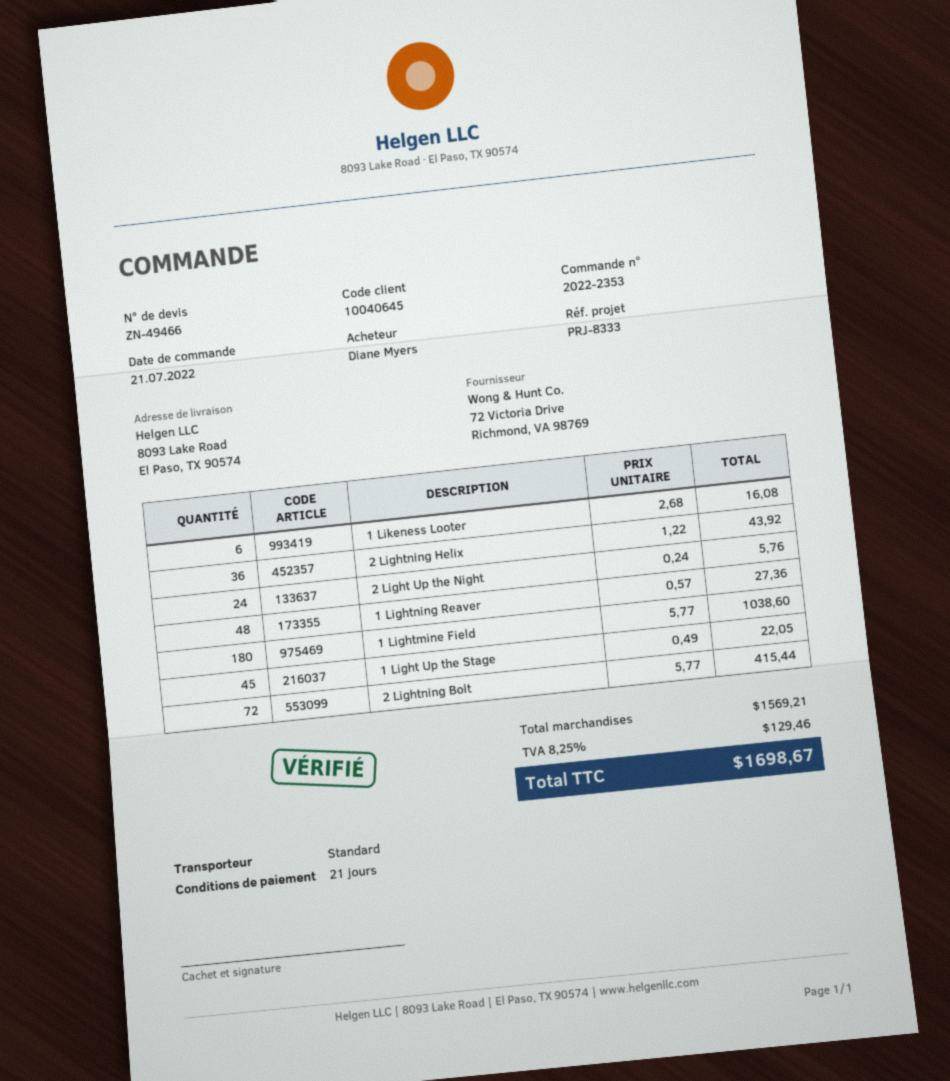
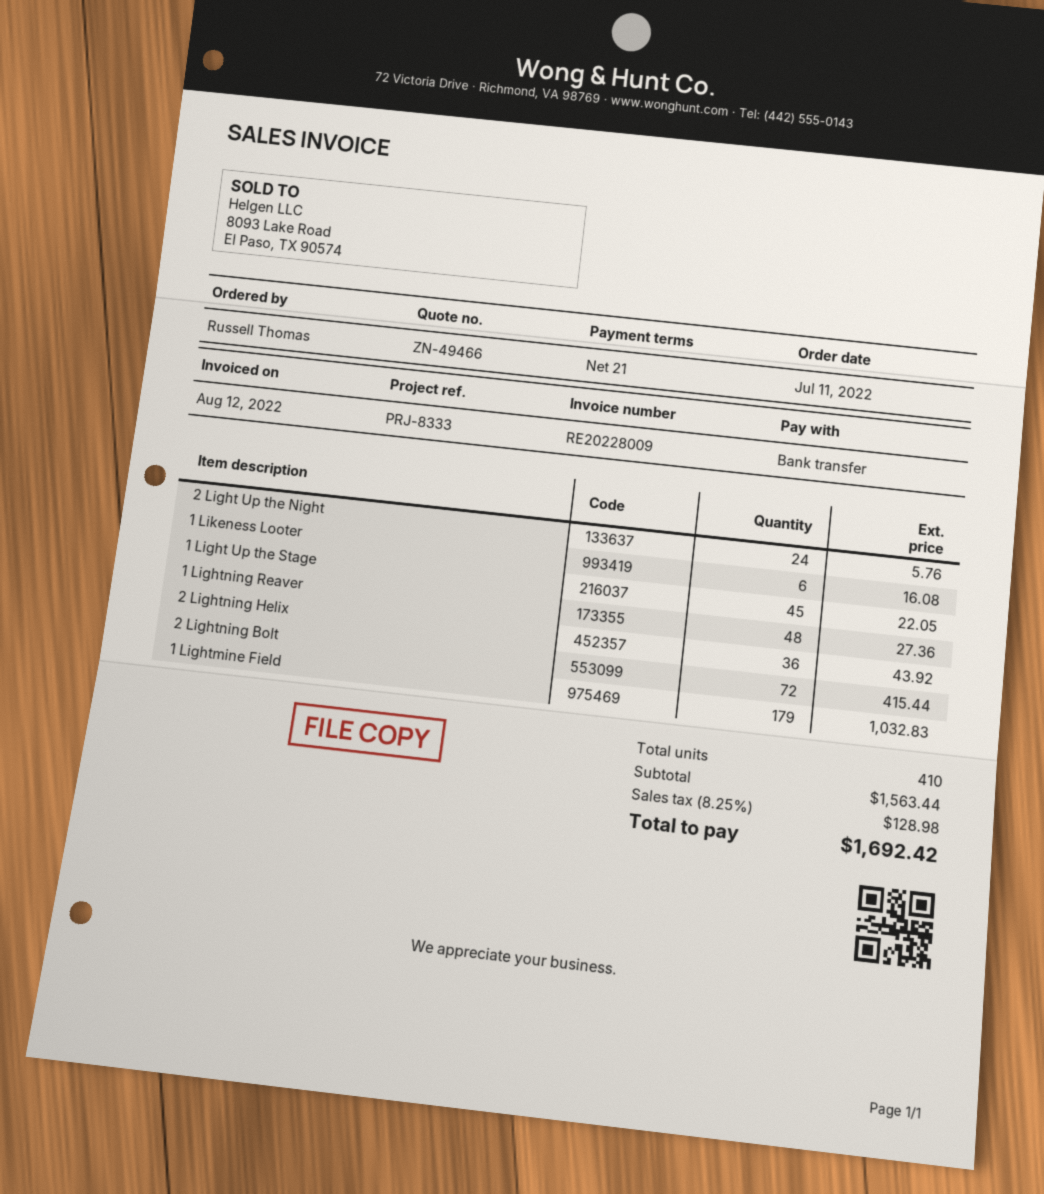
order date: 2022-07-21 -> 2022-07-11
ordered by: Diane Myers -> Russell Thomas
1 Lightmine Field: 180 for 1038.60 -> 179 for 1032.83
subtotal: 1569.21 -> 1563.44
tax: 8.25% = 129.46 -> 8.25% = 128.98
total: 1698.67 -> 1692.42

